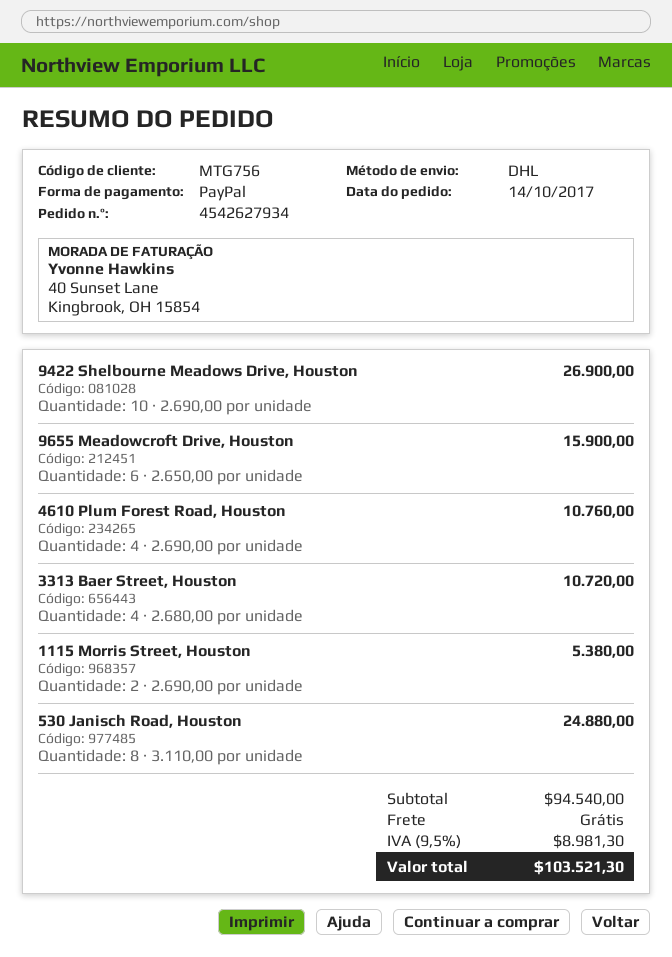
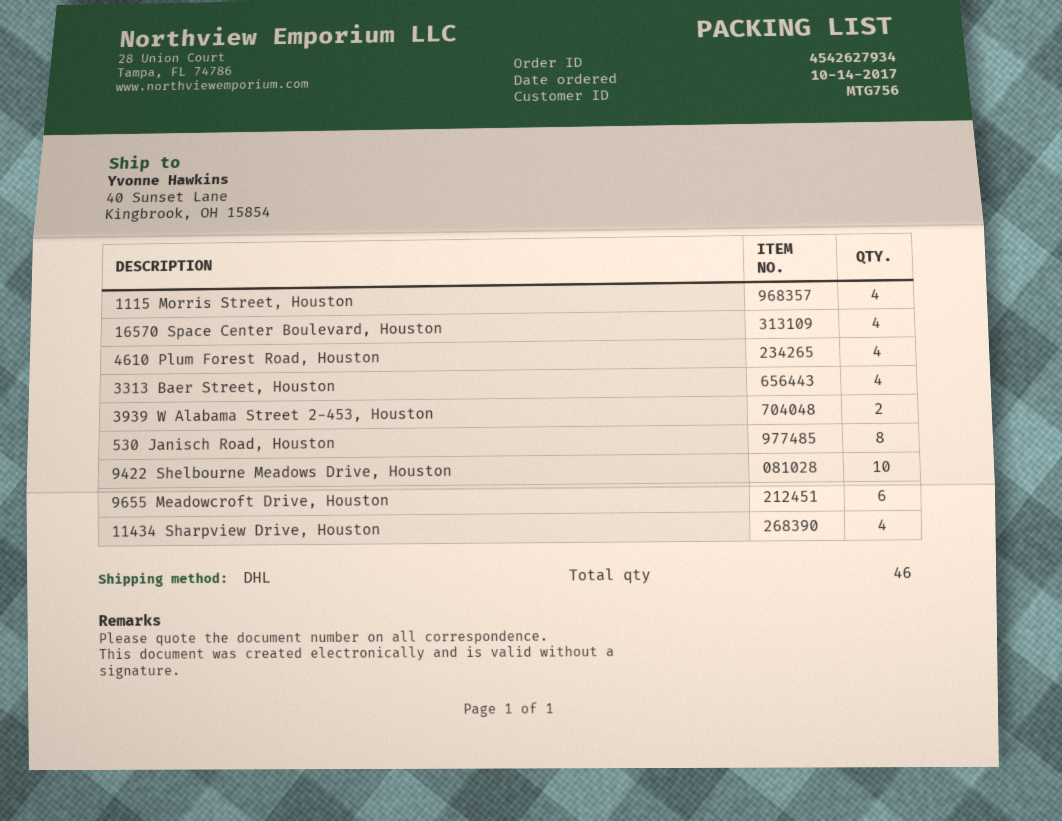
1115 Morris Street, Houston: 2 -> 4
16570 Space Center Boulevard, Houston: none -> 4
3939 W Alabama Street 2-453, Houston: none -> 2
11434 Sharpview Drive, Houston: none -> 4

